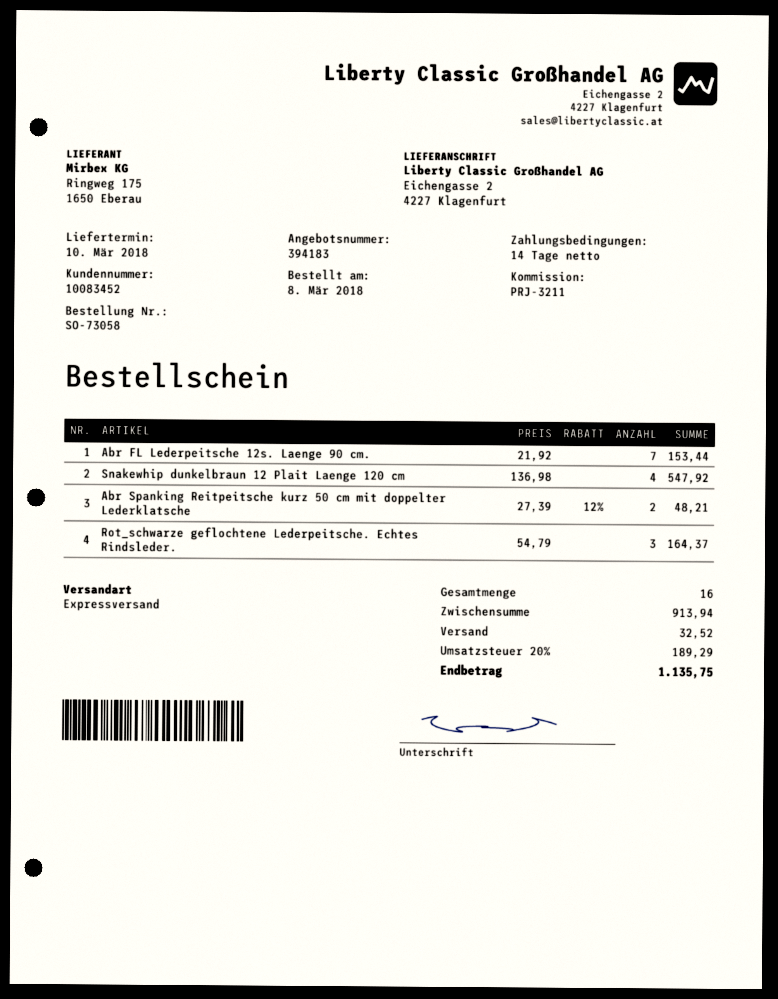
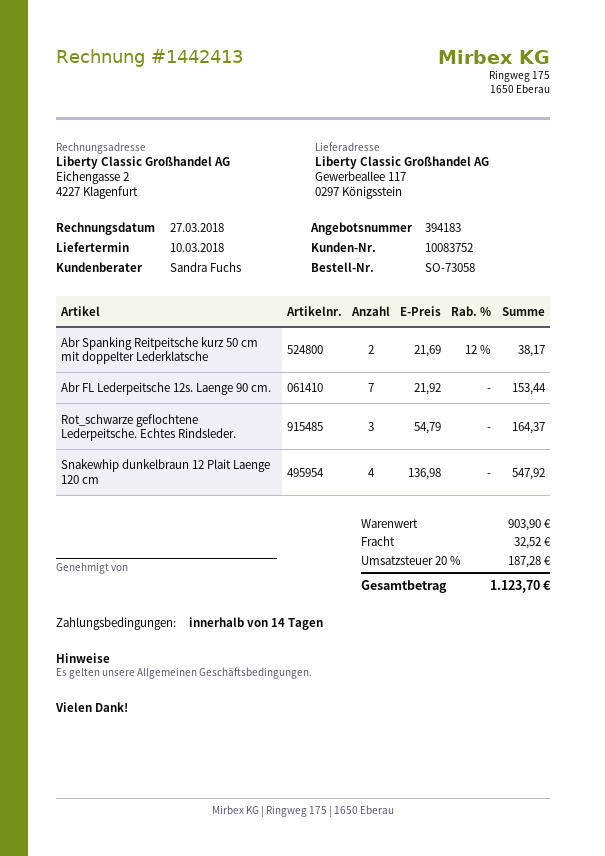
customer number: 10083452 -> 10083752
ship to: Eichengasse 2, 4227 Klagenfurt -> Gewerbeallee 117, 0297 Königsstein
Abr Spanking Reitpeitsche kurz 50 cm mit doppelter Lederklatsche: 2 x 27.39 - 12% = 48.21 -> 2 x 21.69 - 12% = 38.17
subtotal: 913.94 -> 903.90
tax: 20% = 189.29 -> 20% = 187.28
total: 1135.75 -> 1123.70

